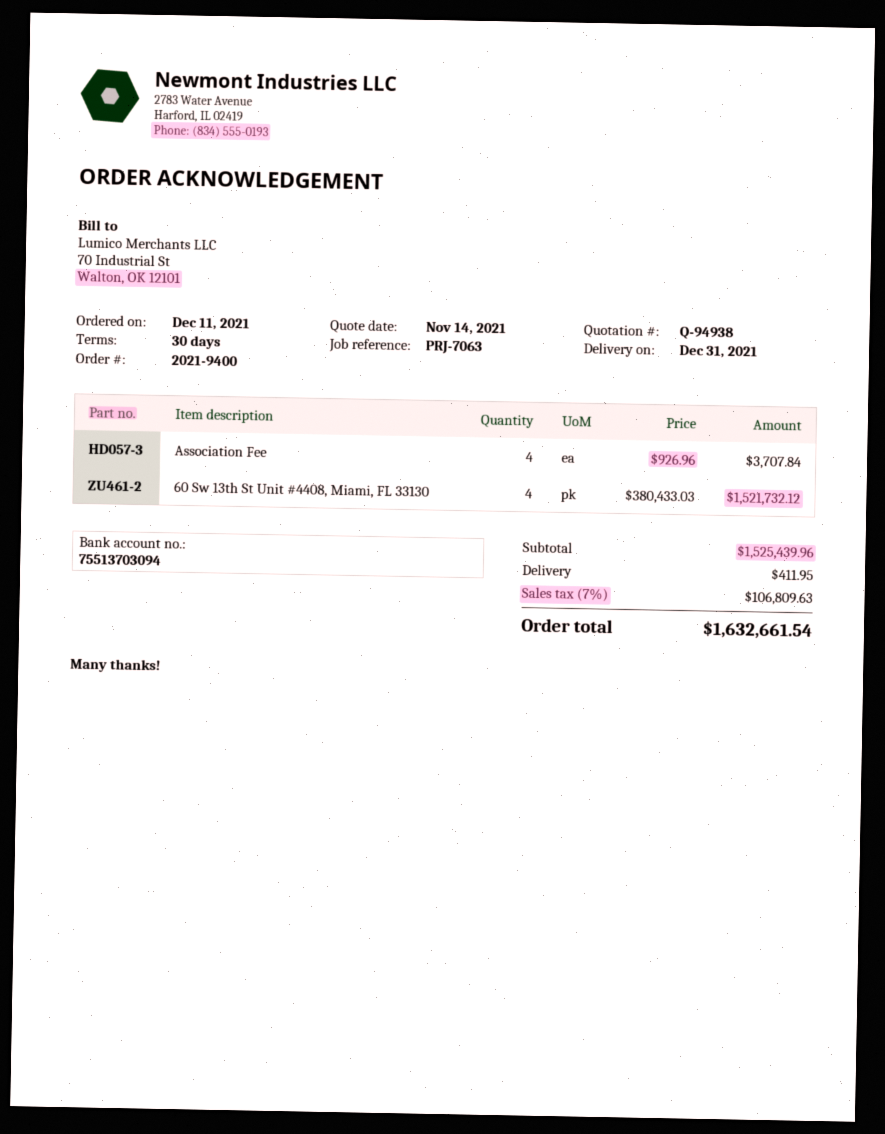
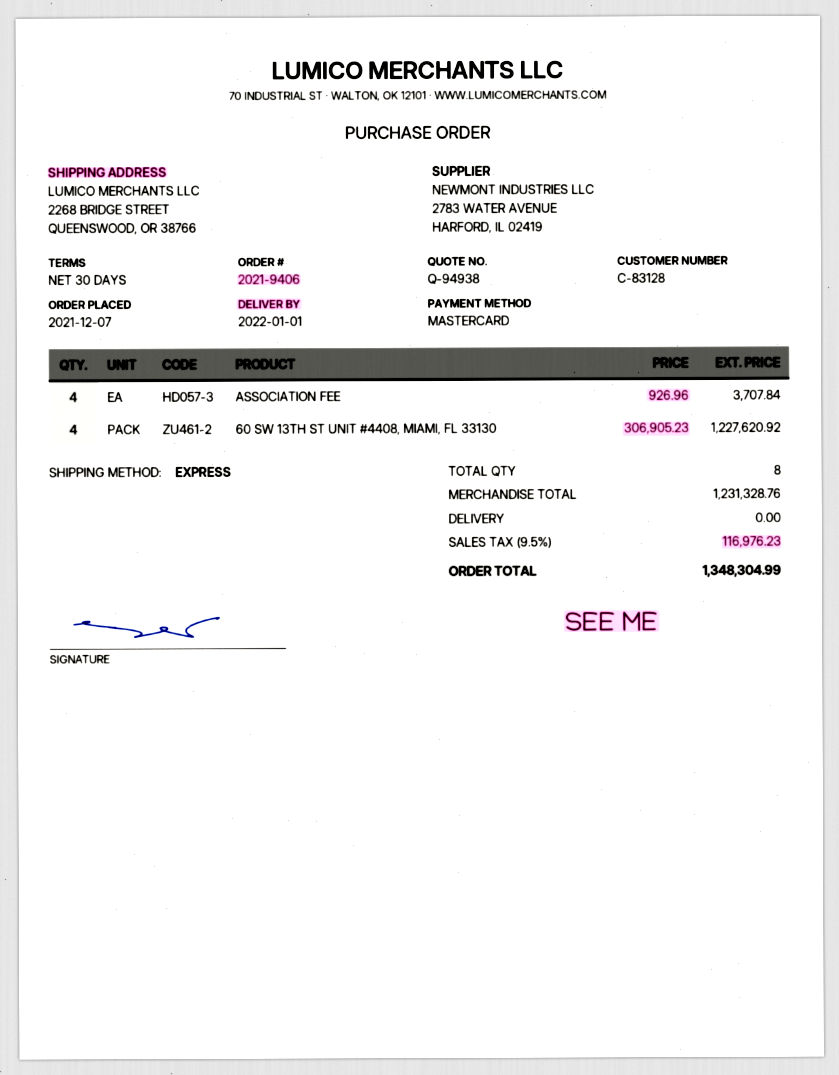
order number: 2021-9400 -> 2021-9406
order date: 2021-12-11 -> 2021-12-07
delivery date: 2021-12-31 -> 2022-01-01
60 Sw 13th St Unit #4408, Miami, FL 33130: 4 x 380433.03 = 1521732.12 -> 4 x 306905.23 = 1227620.92
subtotal: 1525439.96 -> 1231328.76
shipping: 411.95 -> 0.00
tax: 7% = 106809.63 -> 9.5% = 116976.23
total: 1632661.54 -> 1348304.99

